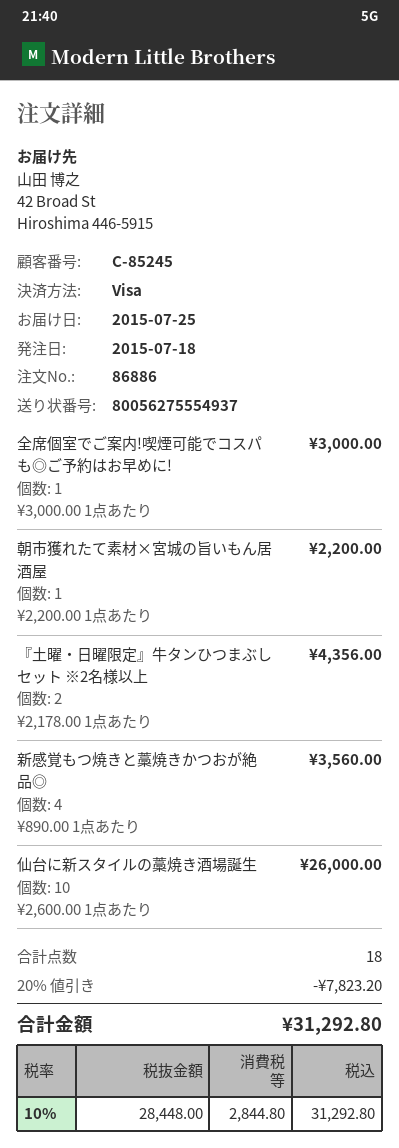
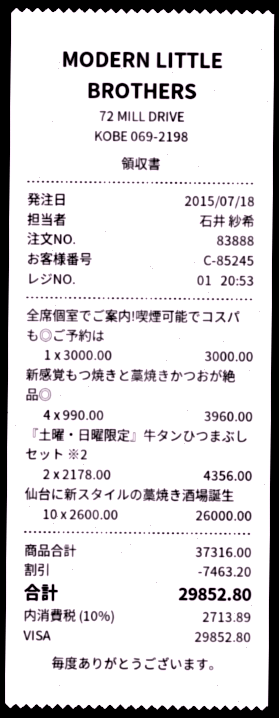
order number: 86886 -> 83888
朝市獲れたて素材×宮城の旨いもん居酒屋: 1 x 2200.00 = 2200.00 -> none
新感覚もつ焼きと藁焼きかつおが絶品◎: 4 x 890.00 = 3560.00 -> 4 x 990.00 = 3960.00
discount: 7823.20 -> 7463.20
tax: 10% = 2844.80 -> 10% = 2713.89
total: 31292.80 -> 29852.80

